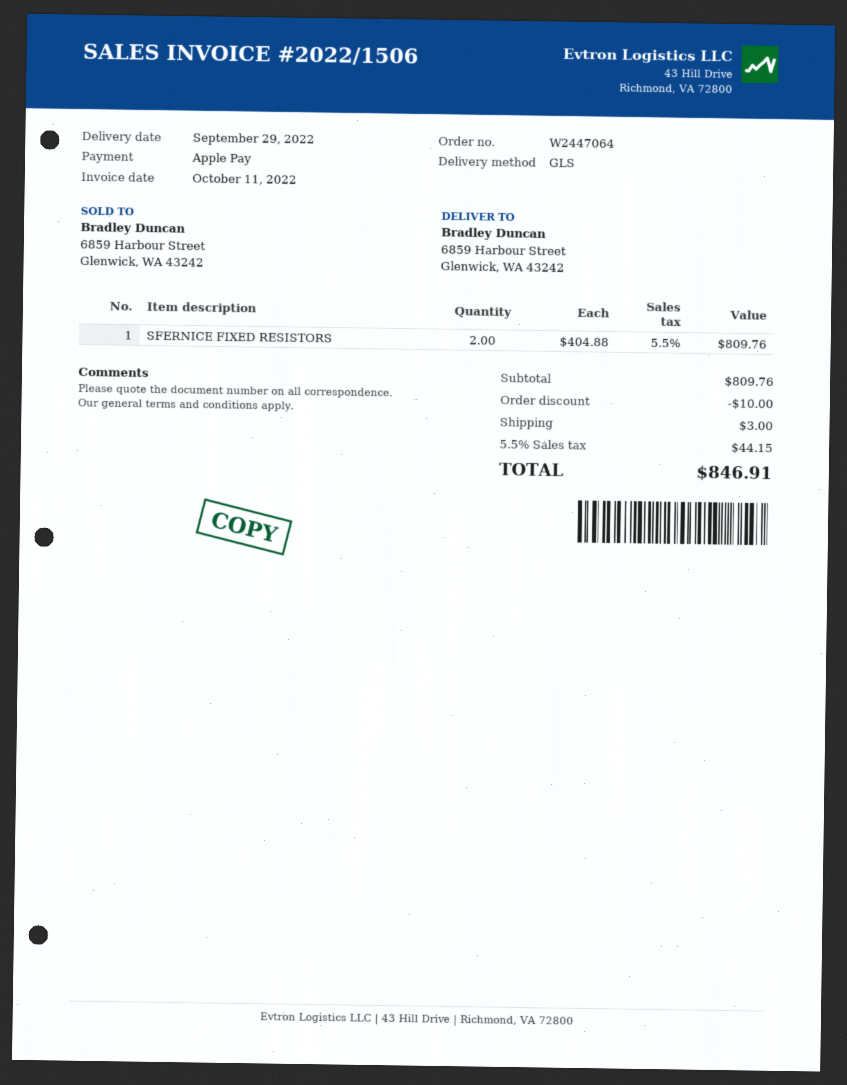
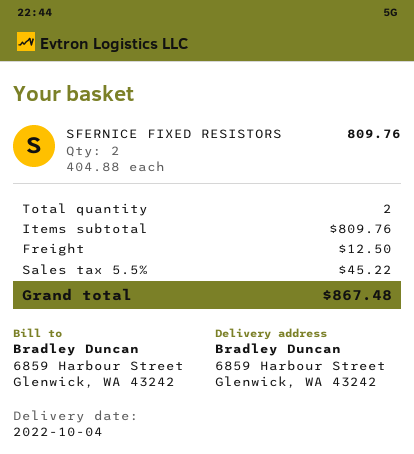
delivery date: 2022-09-29 -> 2022-10-04
discount: 10.00 -> none
shipping: 3.00 -> 12.50
tax: 5.5% = 44.15 -> 5.5% = 45.22
total: 846.91 -> 867.48

